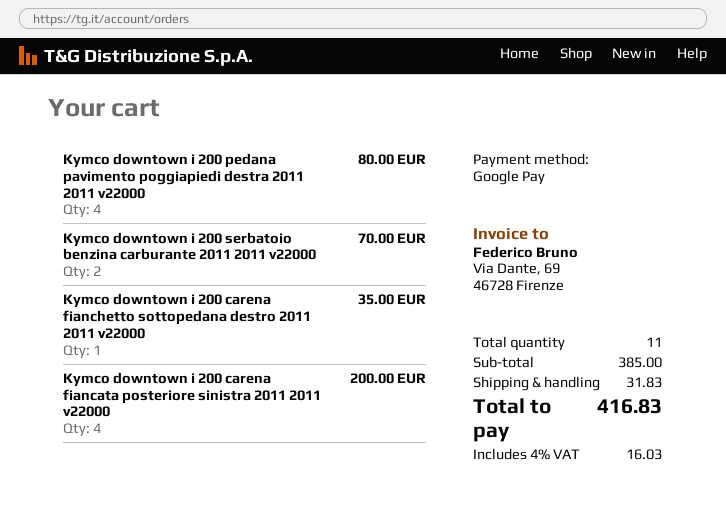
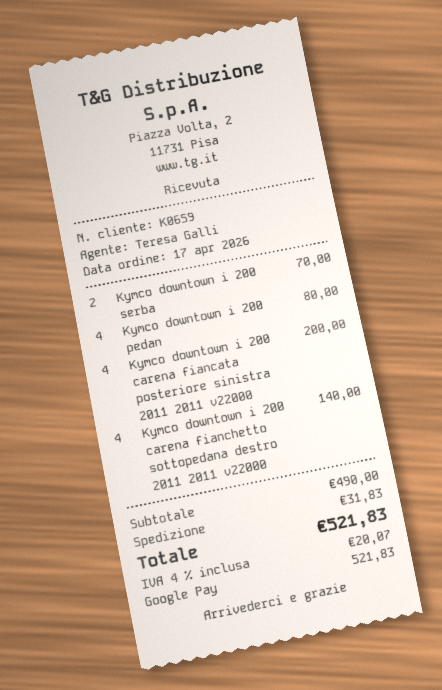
Kymco downtown i 200 carena fianchetto sottopedana destro 2011 2011 v22000: 1 for 35.00 -> 4 for 140.00
subtotal: 385.00 -> 490.00
tax: 4% = 16.03 -> 4% = 20.07
total: 416.83 -> 521.83

